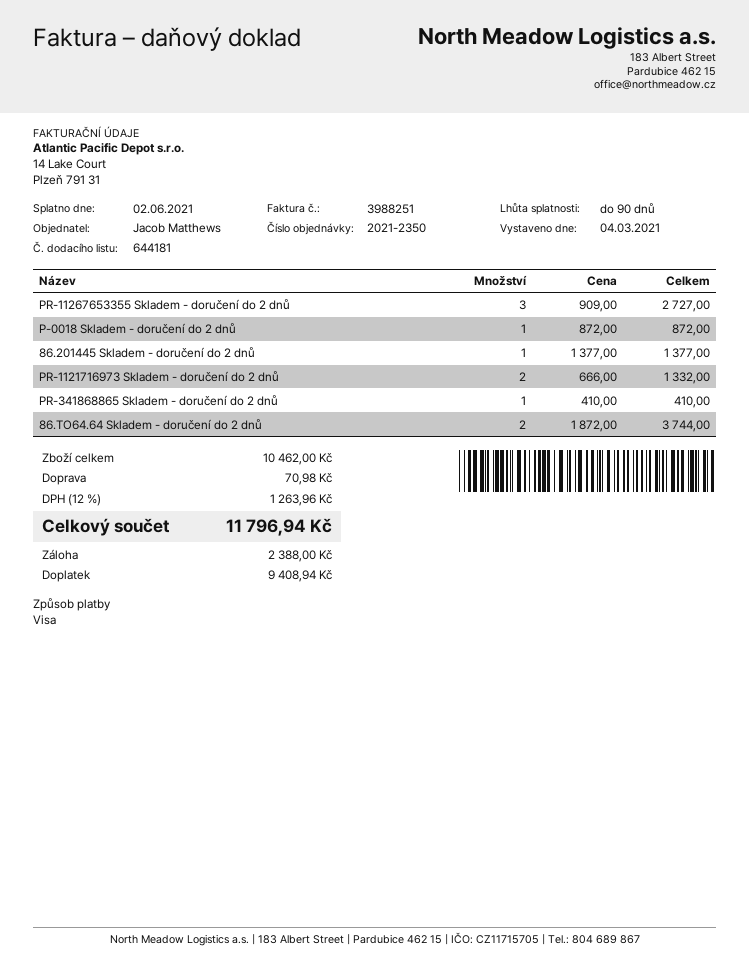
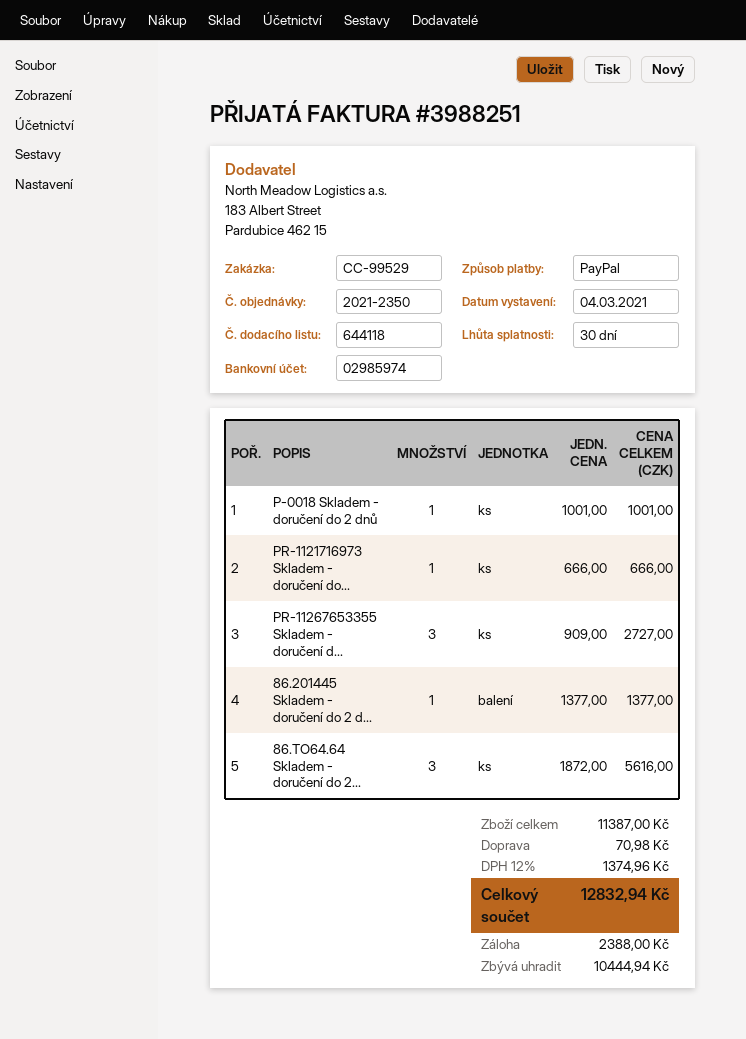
delivery note number: 644181 -> 644118
payment terms: 90 days -> 30 days
payment method: Visa -> PayPal
P-0018 Skladem - doručení do 2 dnů: 1 x 872.00 = 872.00 -> 1 x 1001.00 = 1001.00
PR-1121716973 Skladem - doručení do 2 dnů: 2 x 666.00 = 1332.00 -> 1 x 666.00 = 666.00
PR-341868865 Skladem - doručení do 2 dnů: 1 x 410.00 = 410.00 -> none
86.TO64.64 Skladem - doručení do 2 dnů: 2 x 1872.00 = 3744.00 -> 3 x 1872.00 = 5616.00
subtotal: 10462.00 -> 11387.00
tax: 12% = 1263.96 -> 12% = 1374.96
total: 11796.94 -> 12832.94
balance: 9408.94 -> 10444.94

